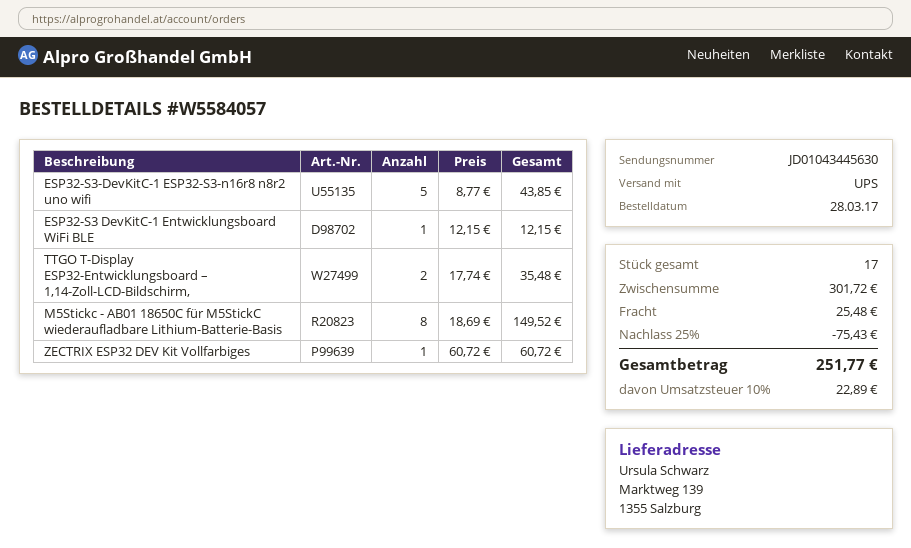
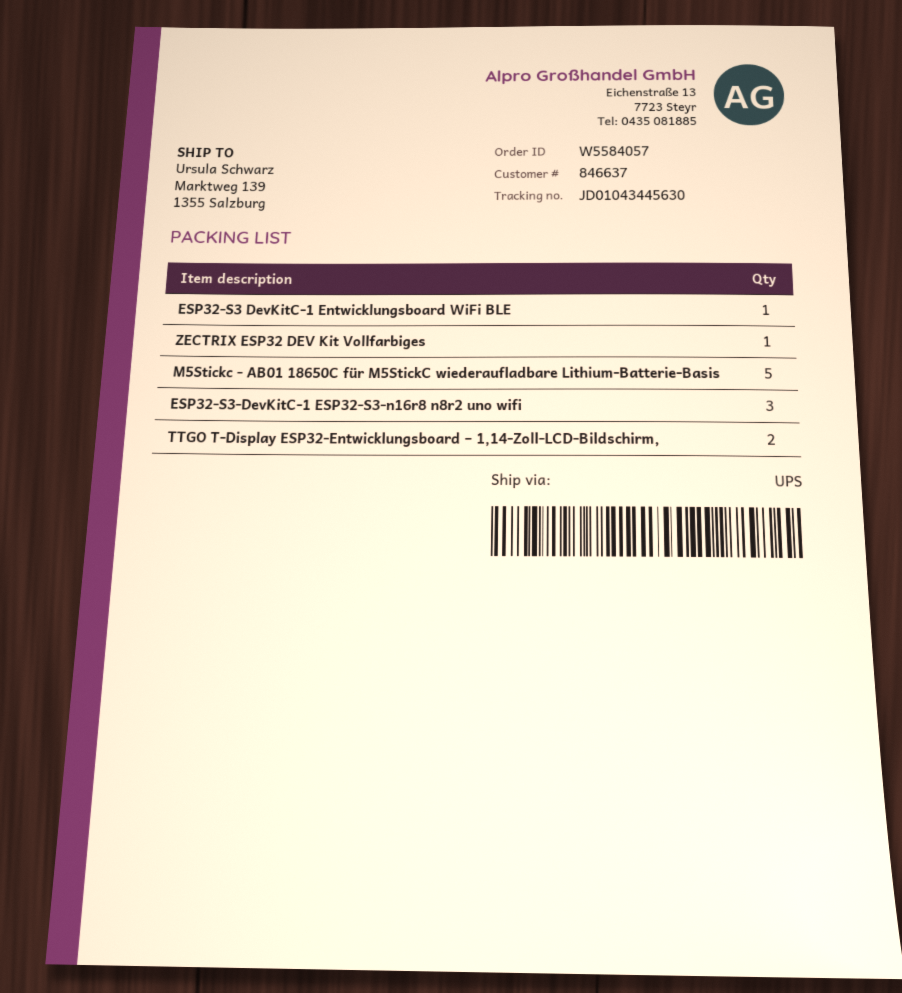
ESP32-S3-DevKitC-1 ESP32-S3-n16r8 n8r2 uno wifi: 5 -> 3
M5Stickc - AB01 18650C für M5StickC wiederaufladbare Lithium-Batterie-Basis: 8 -> 5

